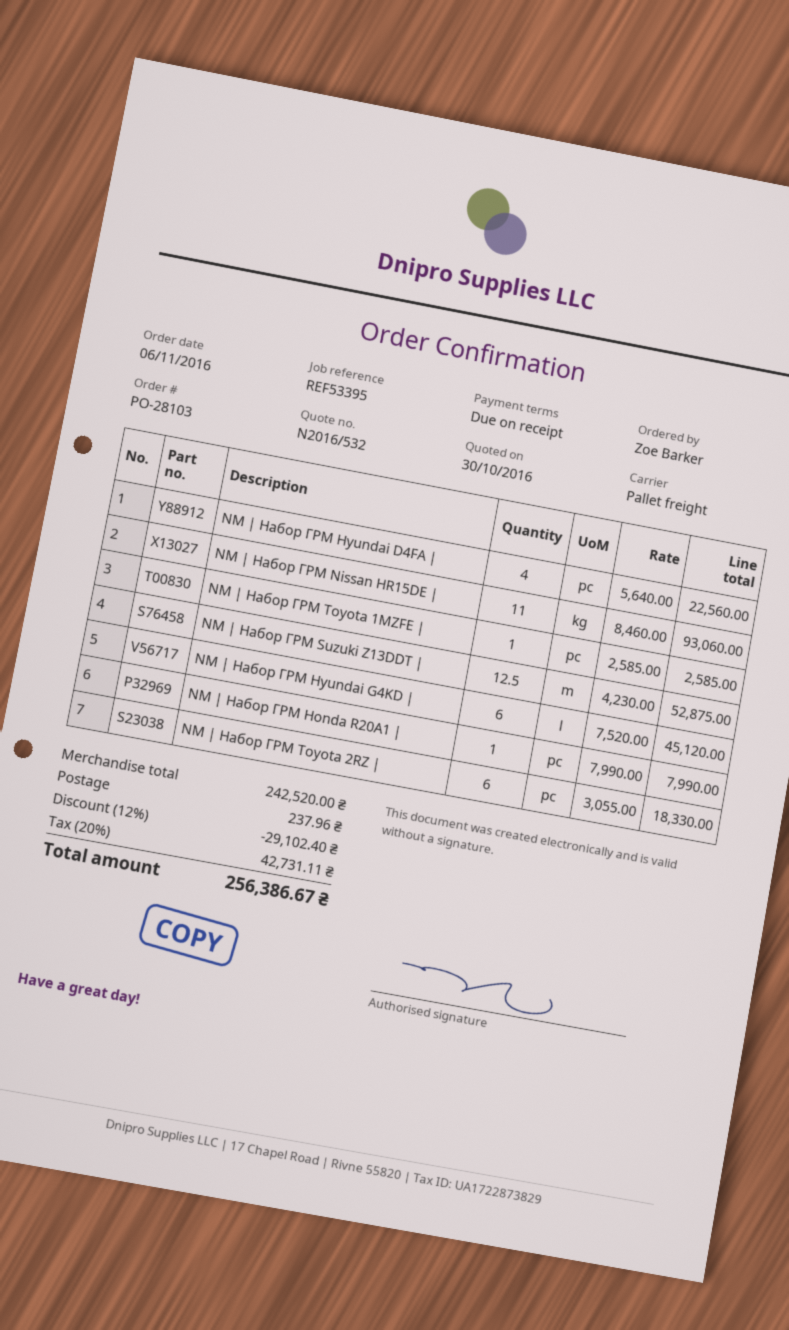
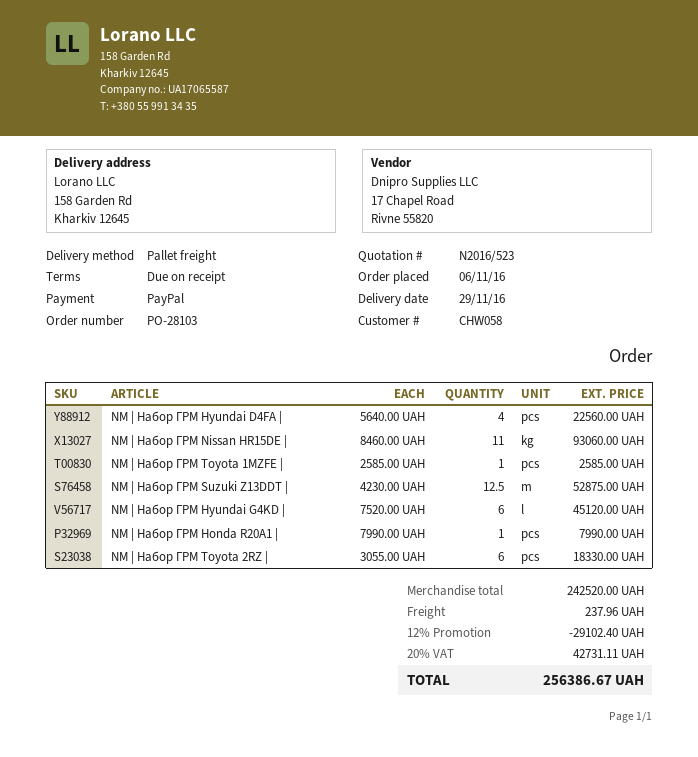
quote number: N2016/532 -> N2016/523

